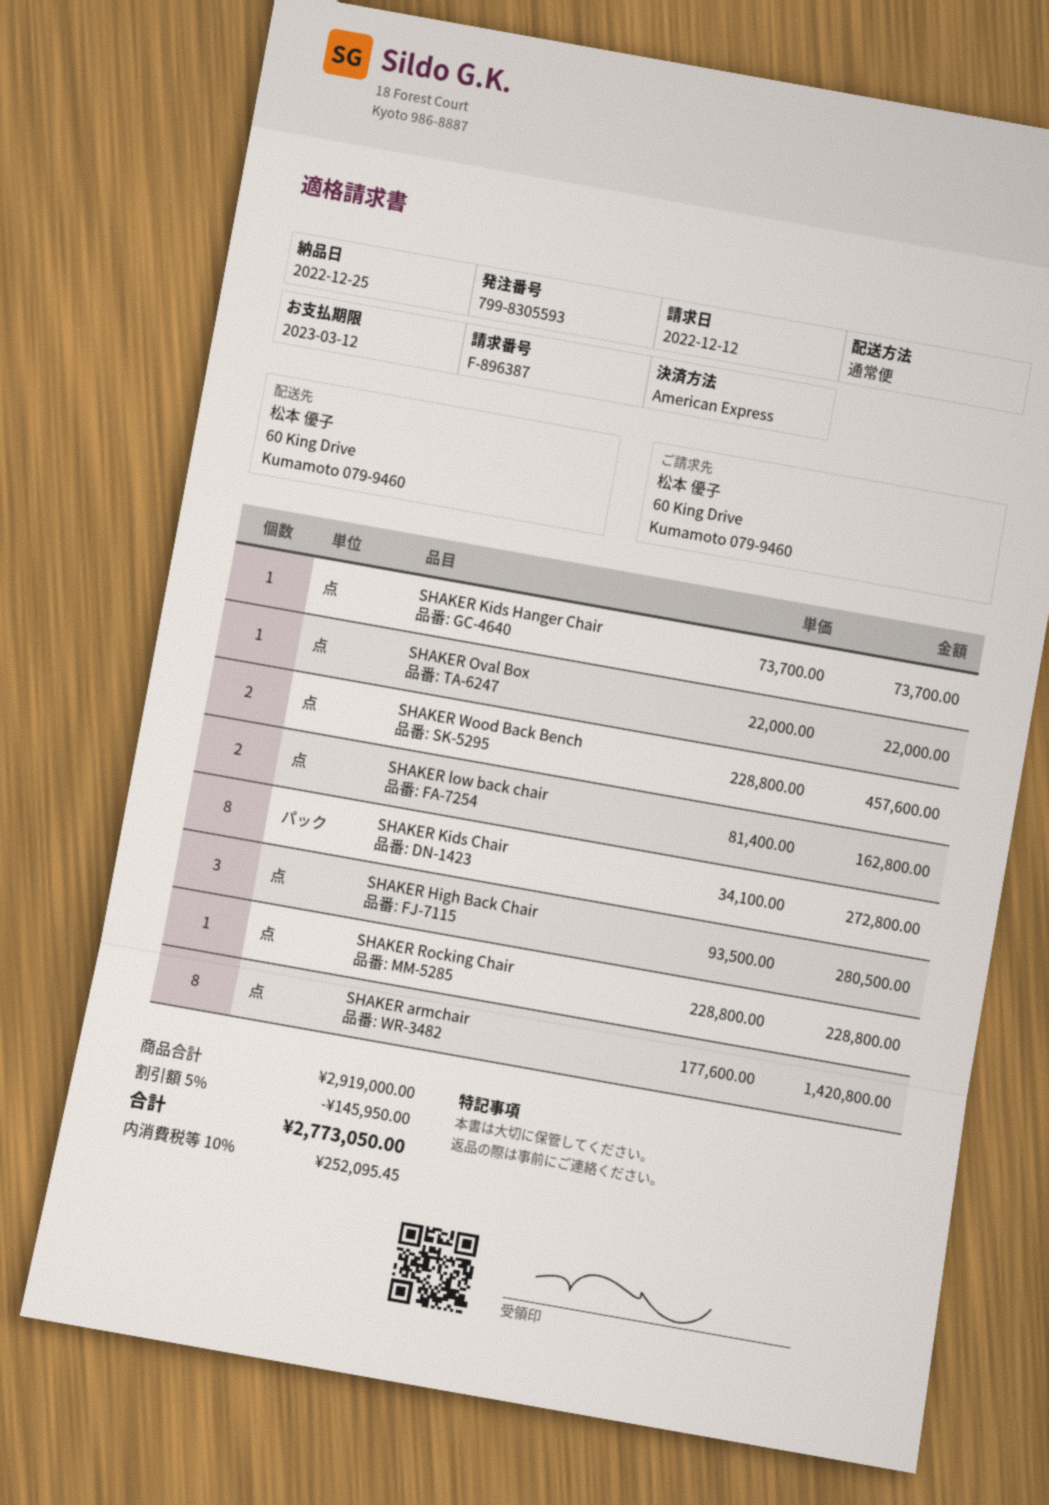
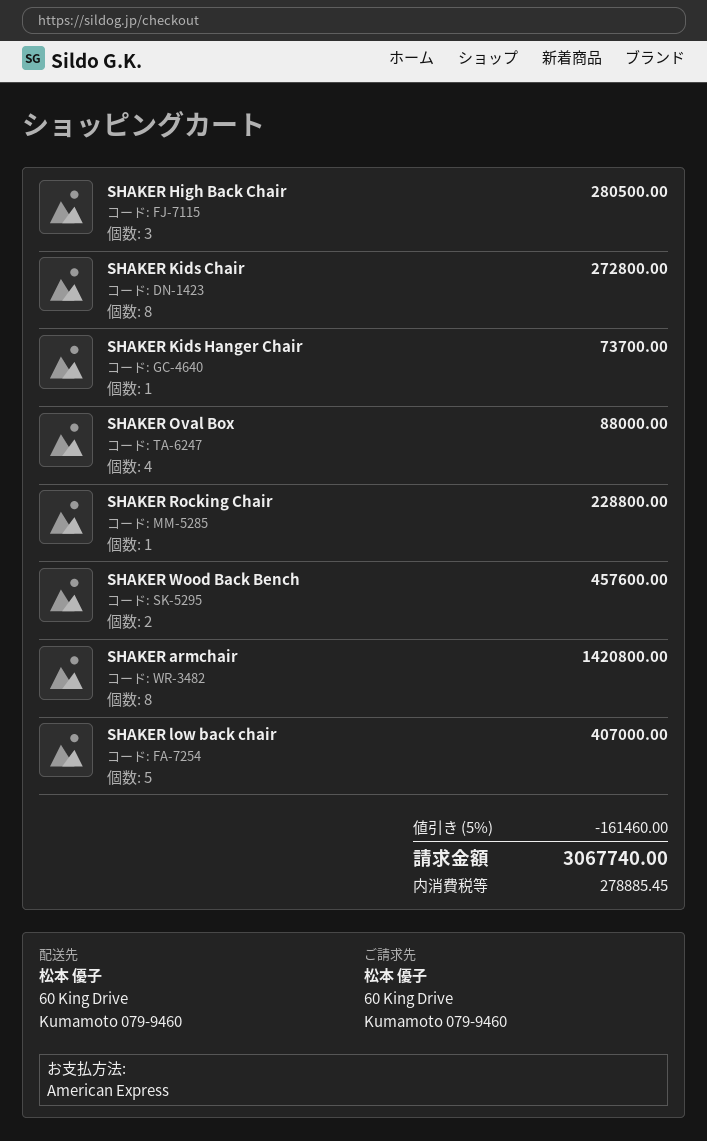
SHAKER Oval Box: 1 for 22000.00 -> 4 for 88000.00
SHAKER low back chair: 2 for 162800.00 -> 5 for 407000.00
discount: 5% = 145950.00 -> 5% = 161460.00
tax: 252095.45 -> 278885.45
total: 2773050.00 -> 3067740.00

